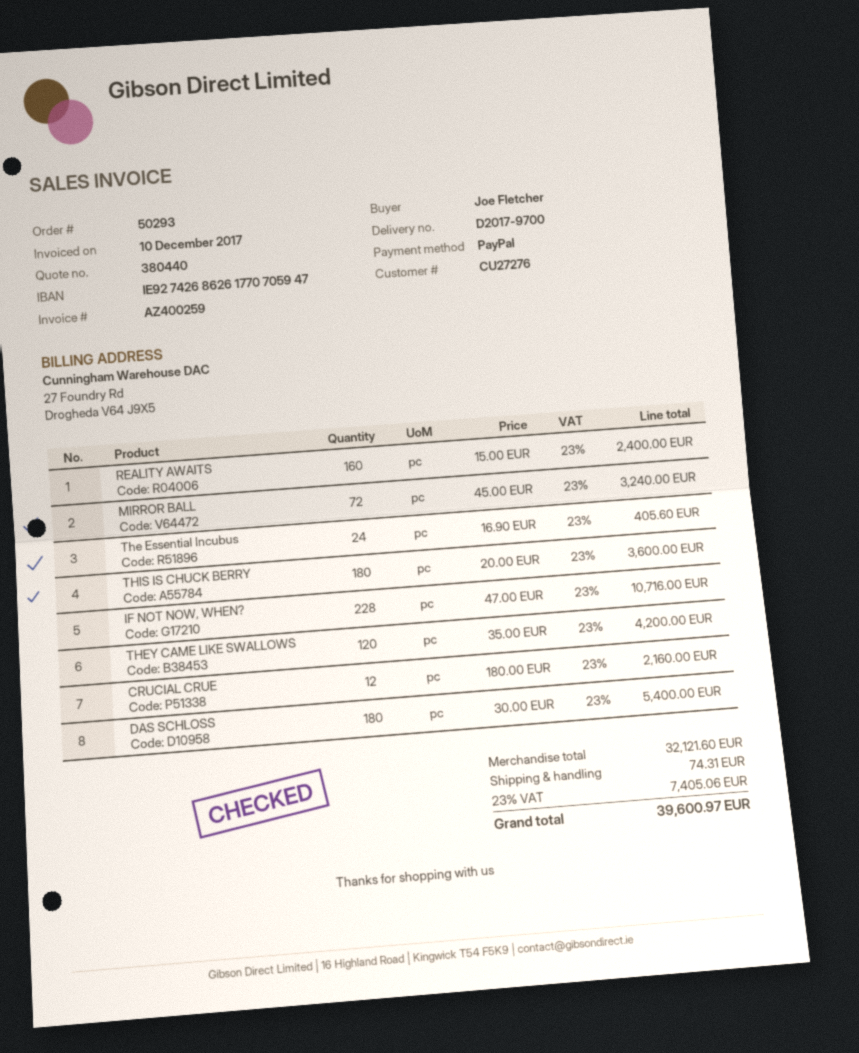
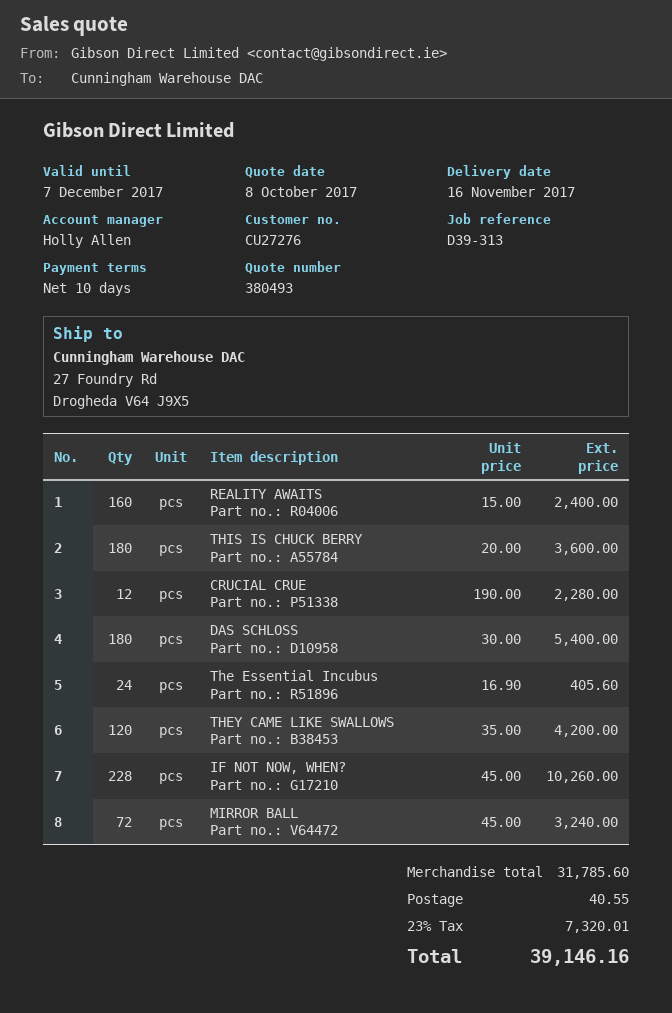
quote number: 380440 -> 380493
IF NOT NOW, WHEN?: 228 x 47.00 = 10716.00 -> 228 x 45.00 = 10260.00
CRUCIAL CRUE: 12 x 180.00 = 2160.00 -> 12 x 190.00 = 2280.00
subtotal: 32121.60 -> 31785.60
shipping: 74.31 -> 40.55
tax: 23% = 7405.06 -> 23% = 7320.01
total: 39600.97 -> 39146.16

